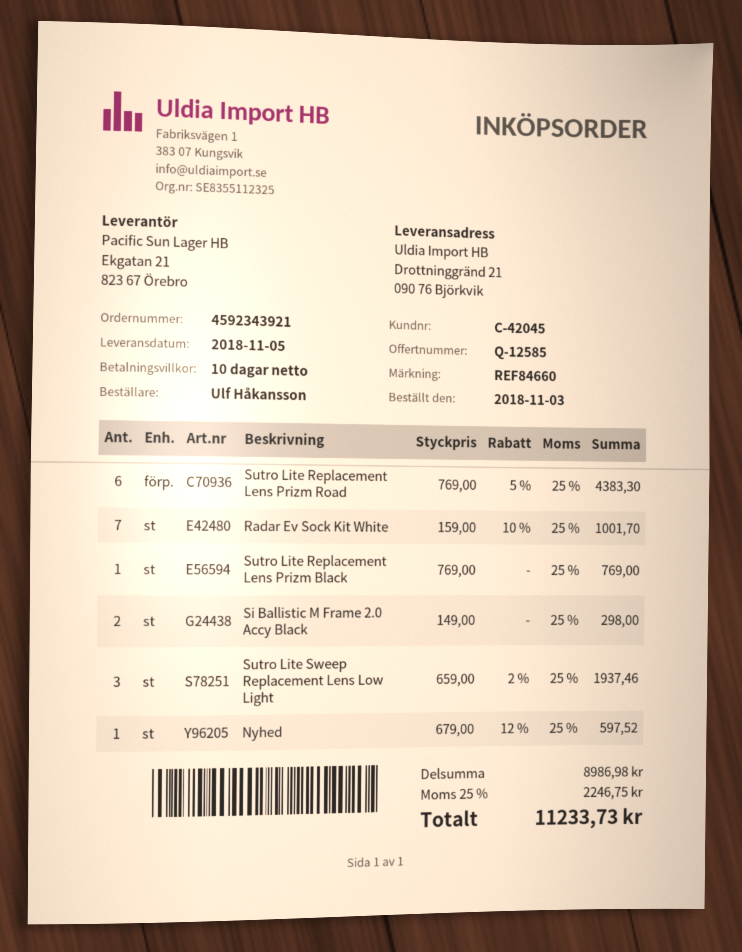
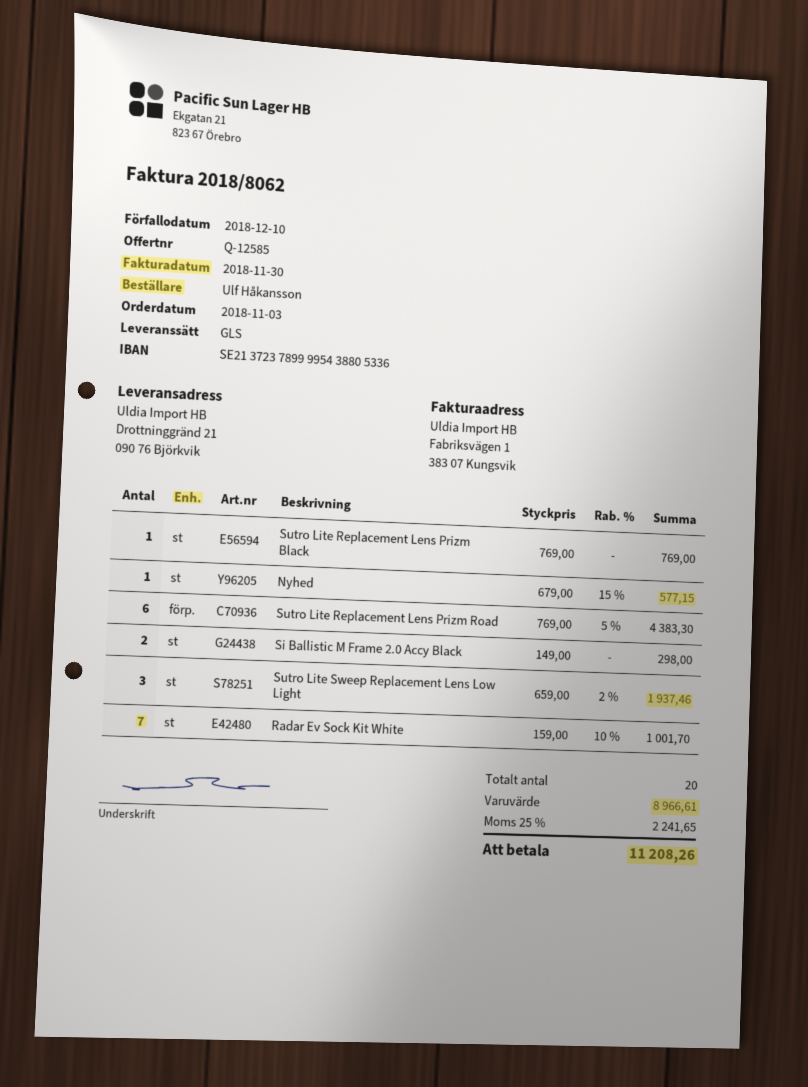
Nyhed: 1 x 679.00 - 12% = 597.52 -> 1 x 679.00 - 15% = 577.15
subtotal: 8986.98 -> 8966.61
tax: 25% = 2246.75 -> 25% = 2241.65
total: 11233.73 -> 11208.26

